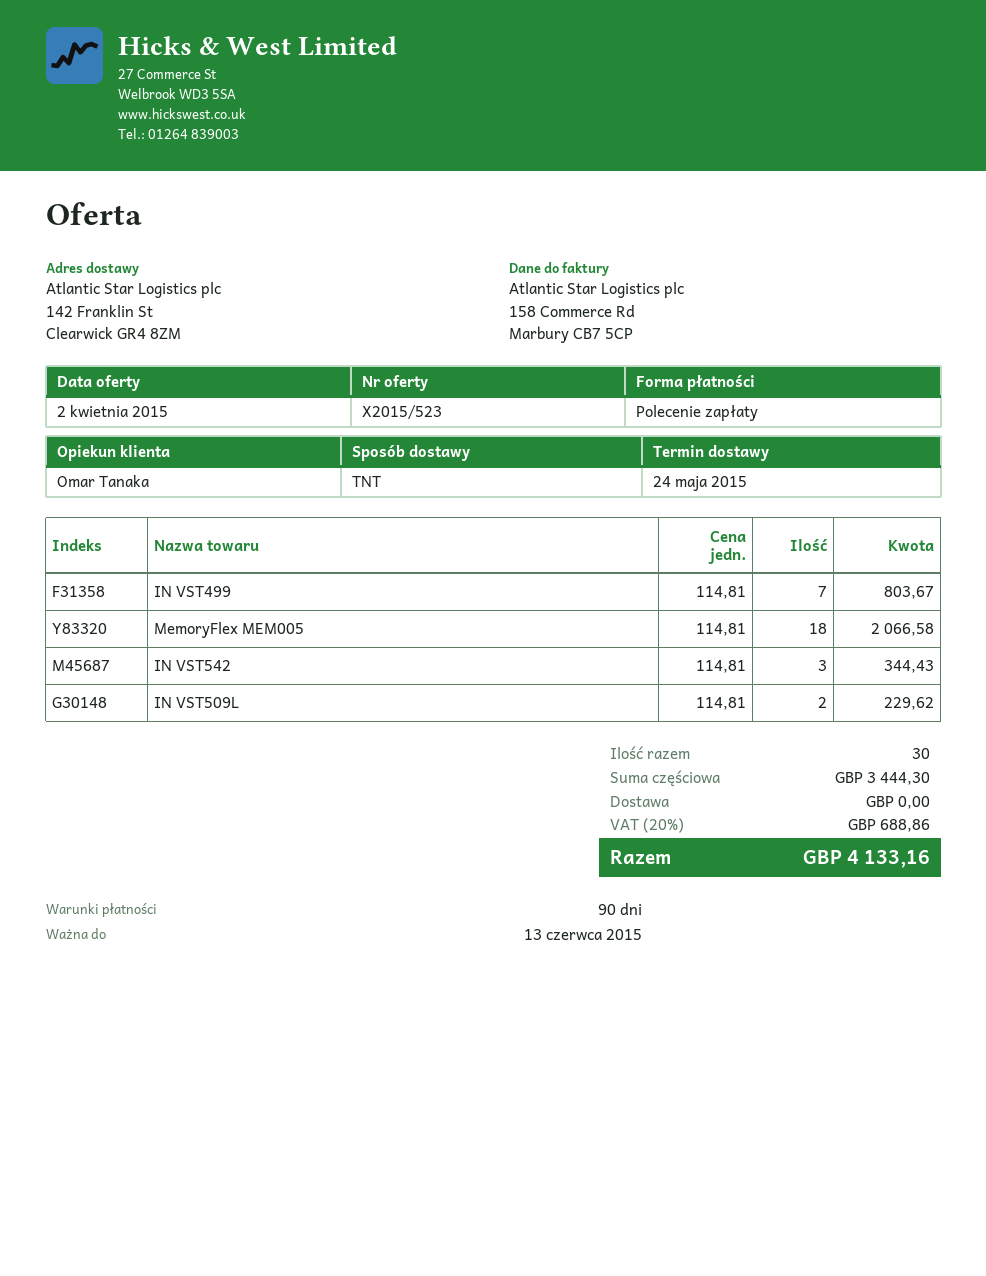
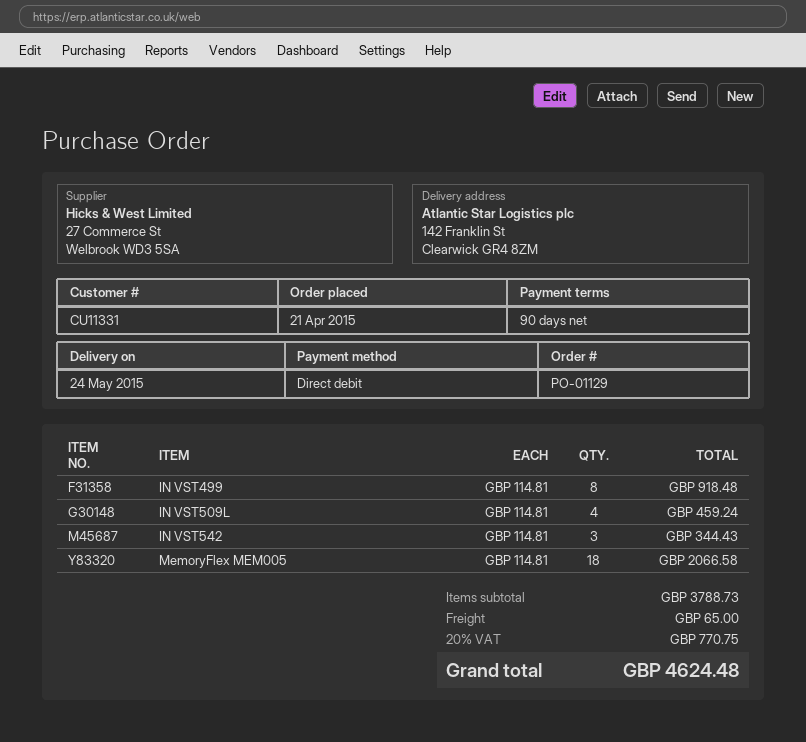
IN VST499: 7 x 114.81 = 803.67 -> 8 x 114.81 = 918.48
IN VST509L: 2 x 114.81 = 229.62 -> 4 x 114.81 = 459.24
subtotal: 3444.30 -> 3788.73
shipping: 0.00 -> 65.00
tax: 20% = 688.86 -> 20% = 770.75
total: 4133.16 -> 4624.48

